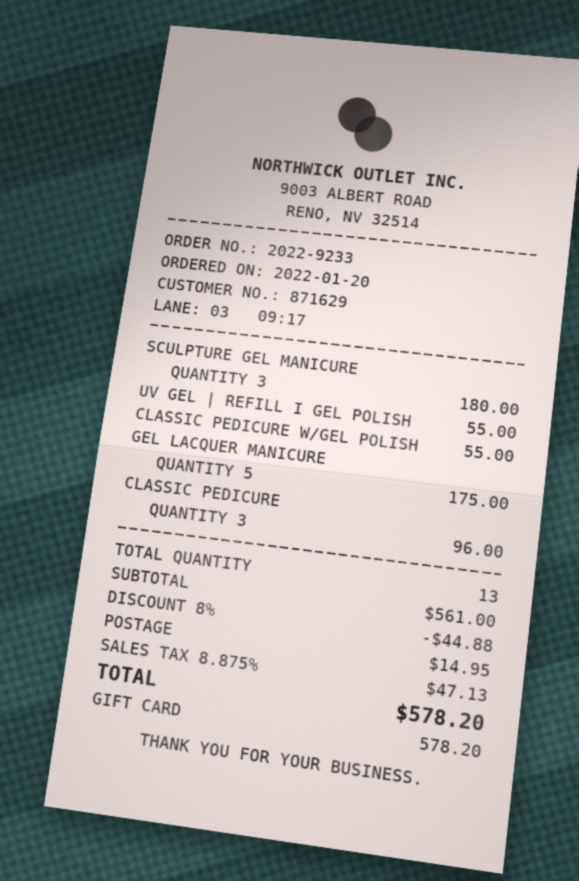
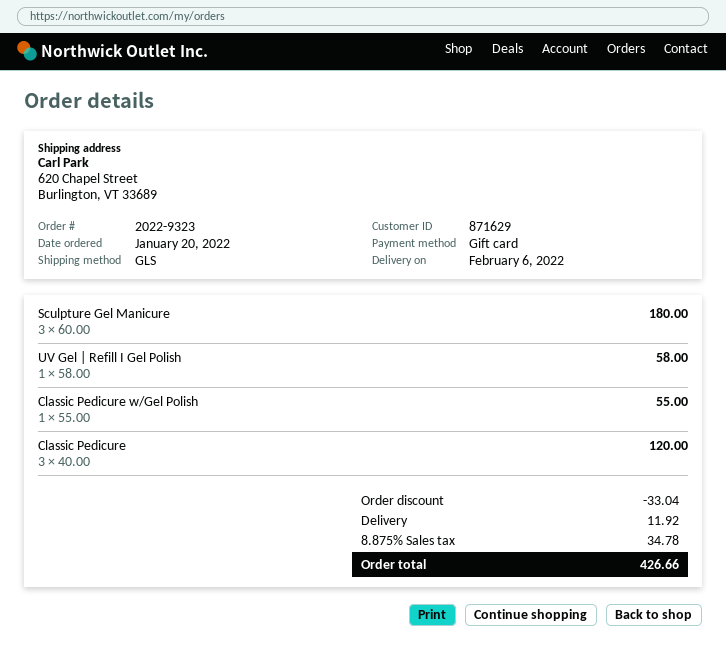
order number: 2022-9233 -> 2022-9323
UV GEL | REFILL I GEL POLISH: 1 for 55.00 -> 1 for 58.00
GEL LACQUER MANICURE: 5 for 175.00 -> none
CLASSIC PEDICURE: 3 for 96.00 -> 3 for 120.00
discount: 44.88 -> 33.04
shipping: 14.95 -> 11.92
tax: 8.875% = 47.13 -> 8.875% = 34.78
total: 578.20 -> 426.66

